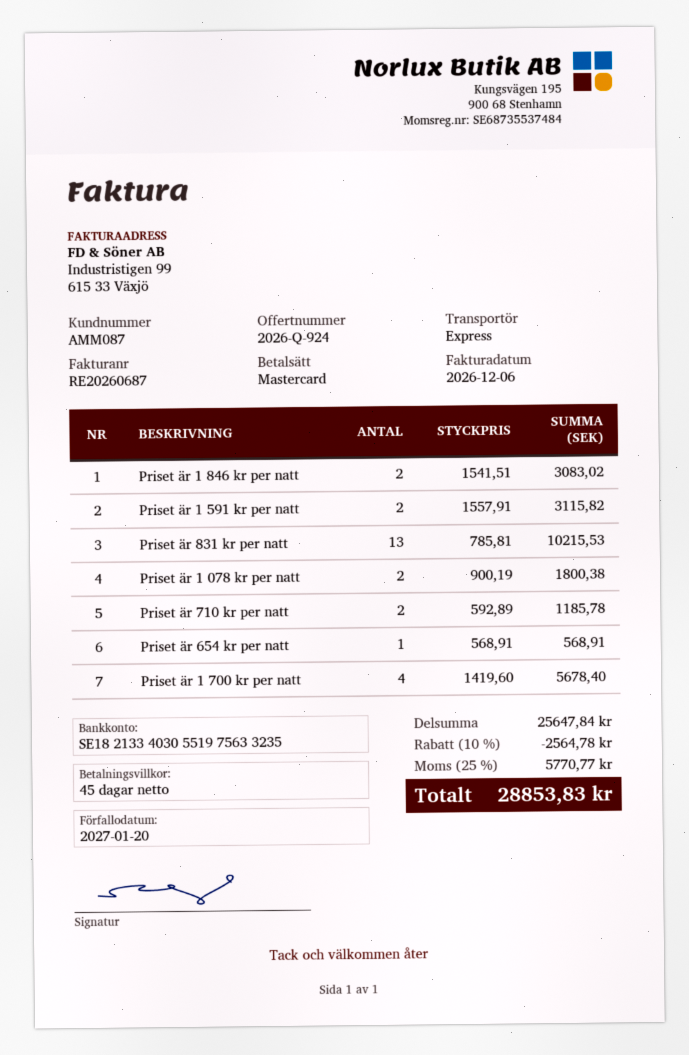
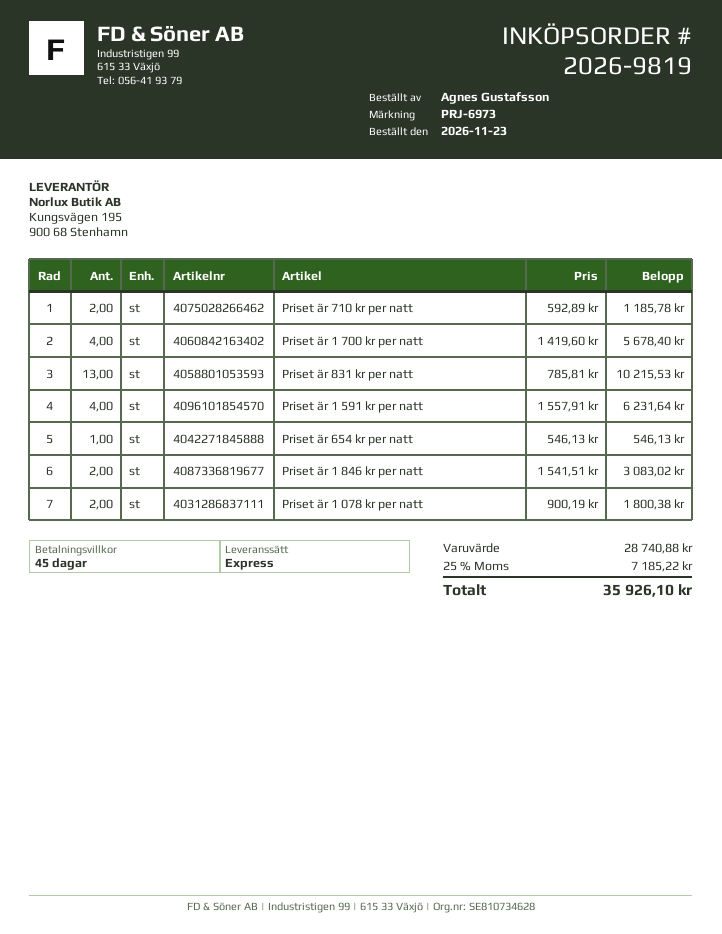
Priset är 1 591 kr per natt: 2 x 1557.91 = 3115.82 -> 4 x 1557.91 = 6231.64
Priset är 654 kr per natt: 1 x 568.91 = 568.91 -> 1 x 546.13 = 546.13
subtotal: 25647.84 -> 28740.88
discount: 10% = 2564.78 -> none
tax: 25% = 5770.77 -> 25% = 7185.22
total: 28853.83 -> 35926.10

